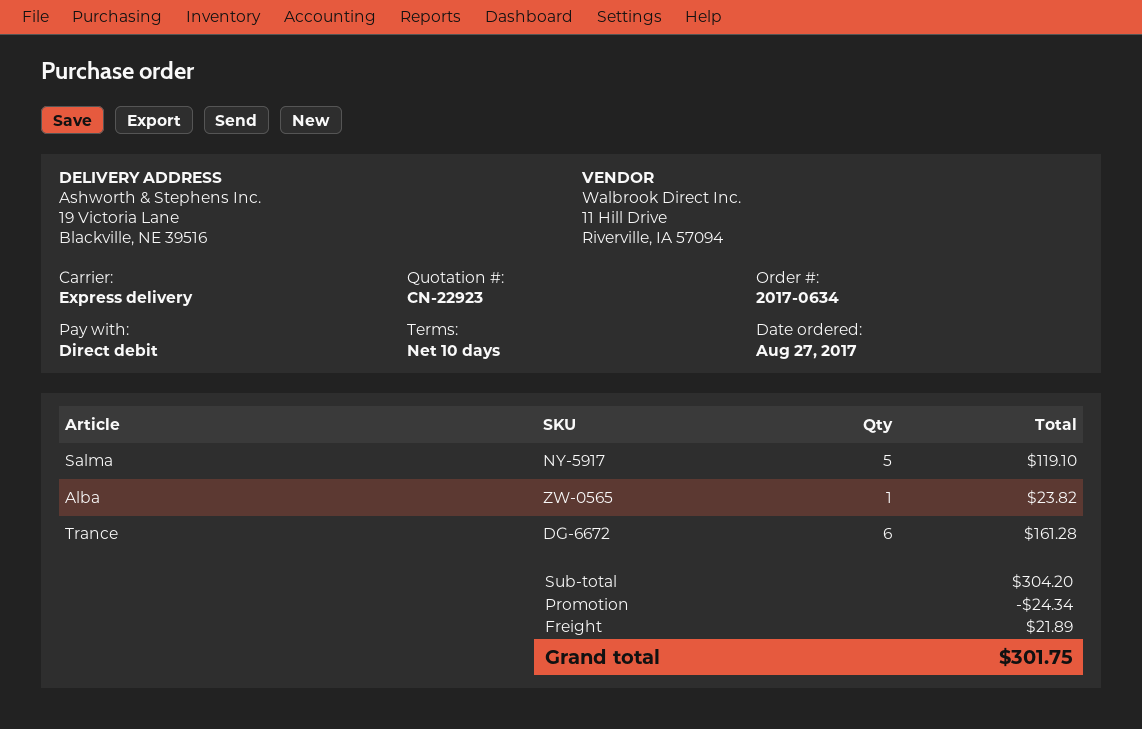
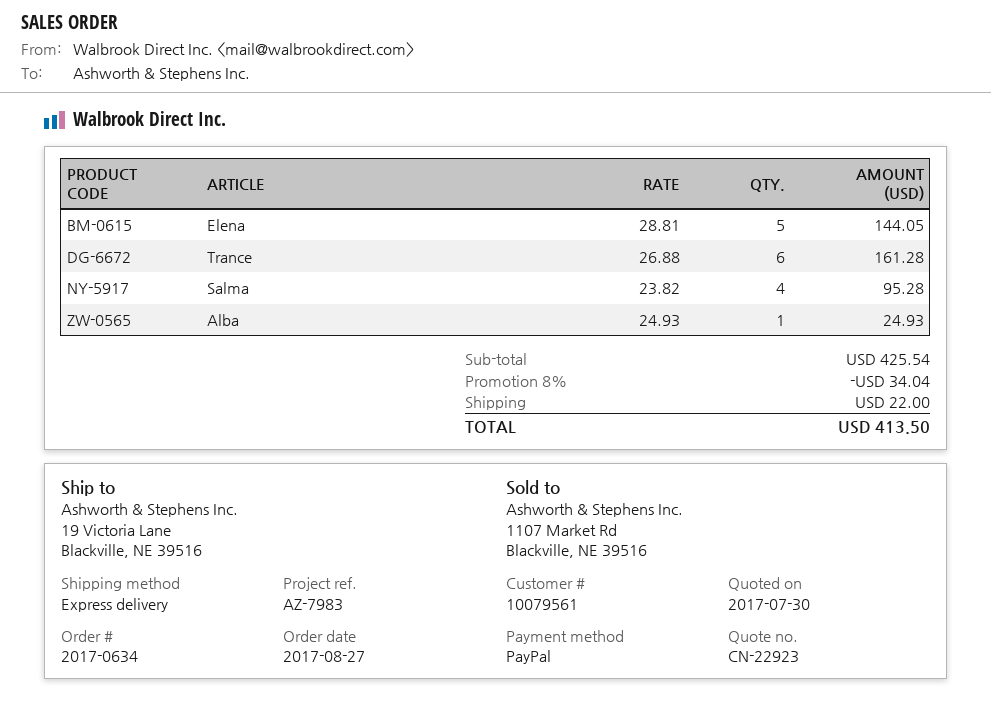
payment method: direct debit -> PayPal
Salma: 5 for 119.10 -> 4 for 95.28
Alba: 1 for 23.82 -> 1 for 24.93
Elena: none -> 5 for 144.05
subtotal: 304.20 -> 425.54
discount: 24.34 -> 34.04
shipping: 21.89 -> 22.00
total: 301.75 -> 413.50

